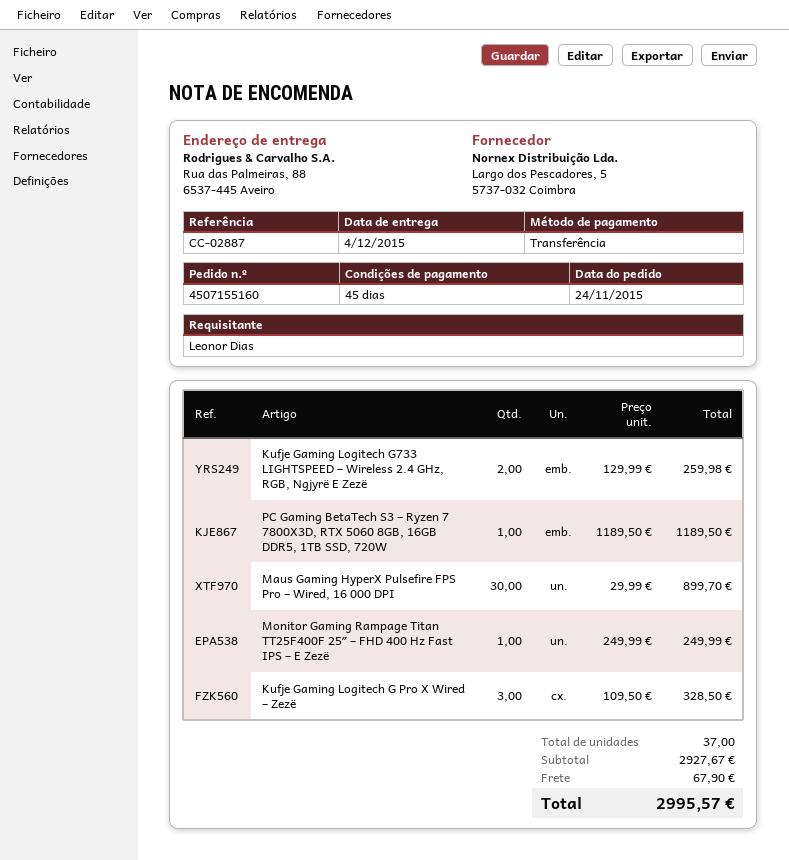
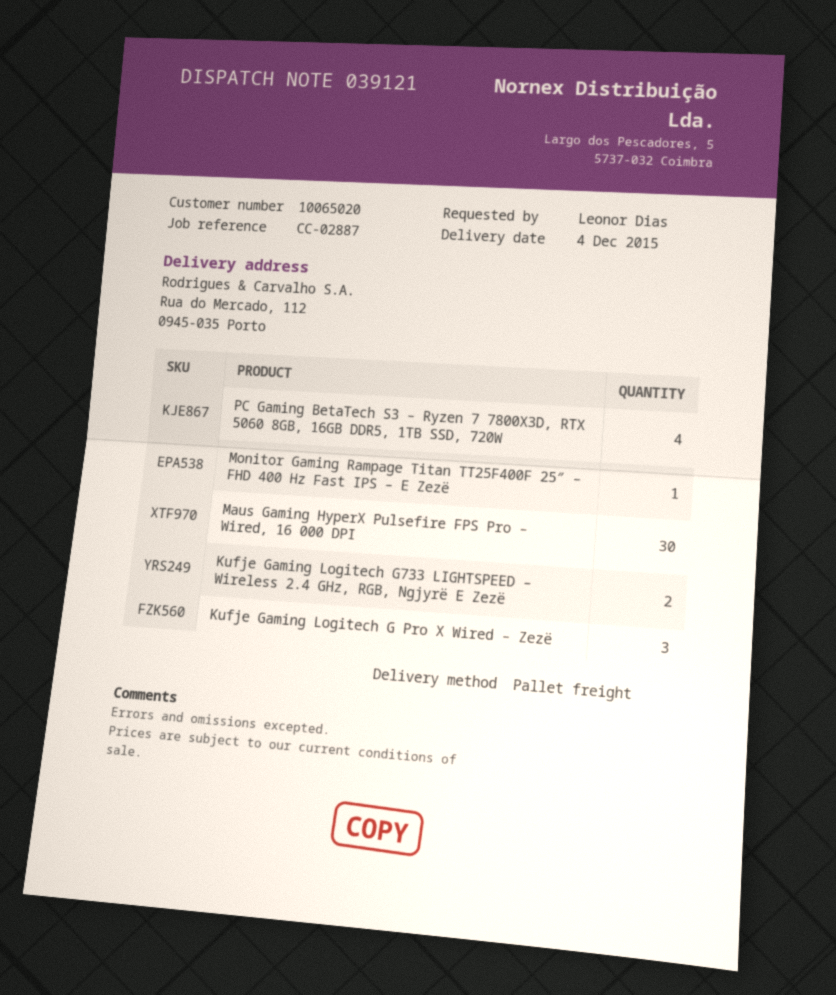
ship to: Rua das Palmeiras, 88, 6537-445 Aveiro -> Rua do Mercado, 112, 0945-035 Porto
PC Gaming BetaTech S3 – Ryzen 7 7800X3D, RTX 5060 8GB, 16GB DDR5, 1TB SSD, 720W: 1 -> 4

